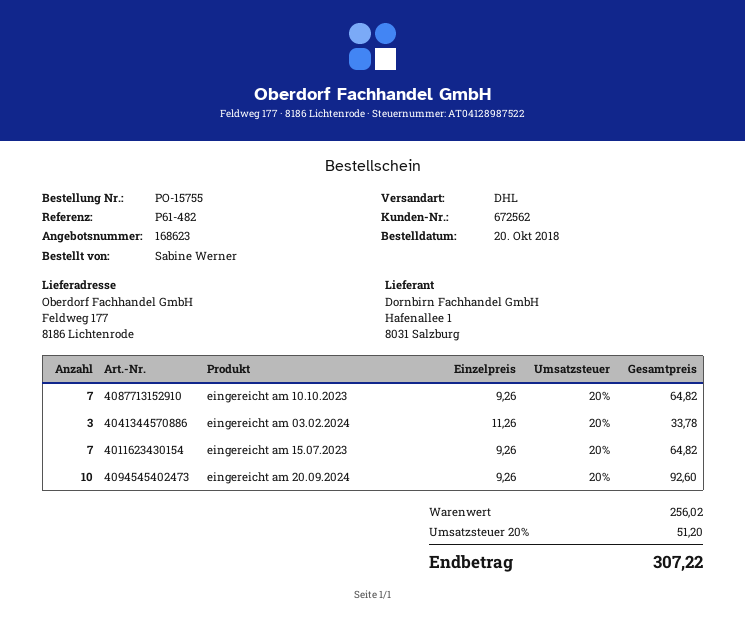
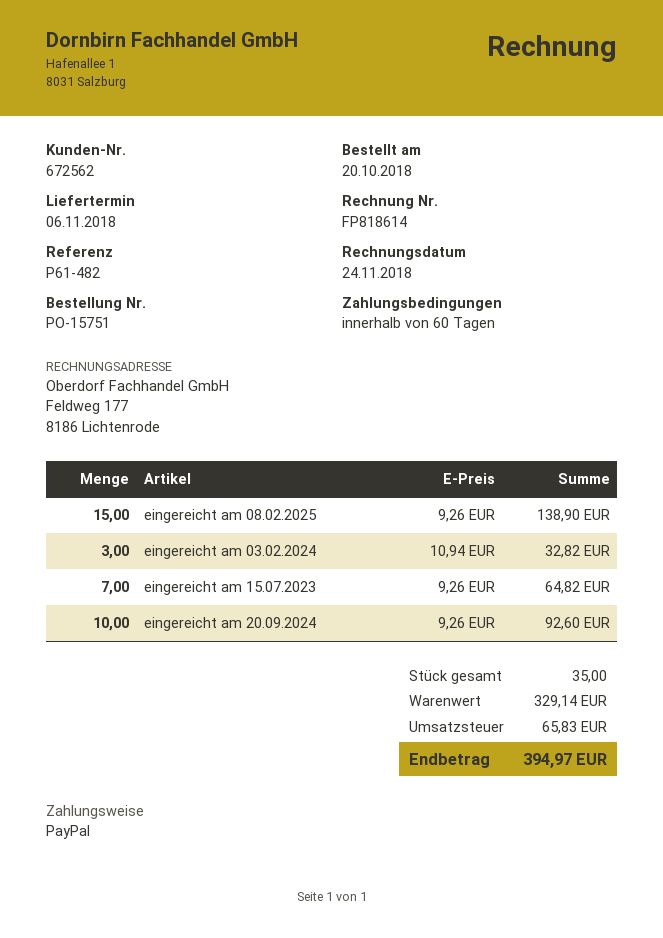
order number: PO-15755 -> PO-15751
eingereicht am 10.10.2023: 7 x 9.26 = 64.82 -> none
eingereicht am 03.02.2024: 3 x 11.26 = 33.78 -> 3 x 10.94 = 32.82
eingereicht am 08.02.2025: none -> 15 x 9.26 = 138.90
subtotal: 256.02 -> 329.14
tax: 51.20 -> 65.83
total: 307.22 -> 394.97

